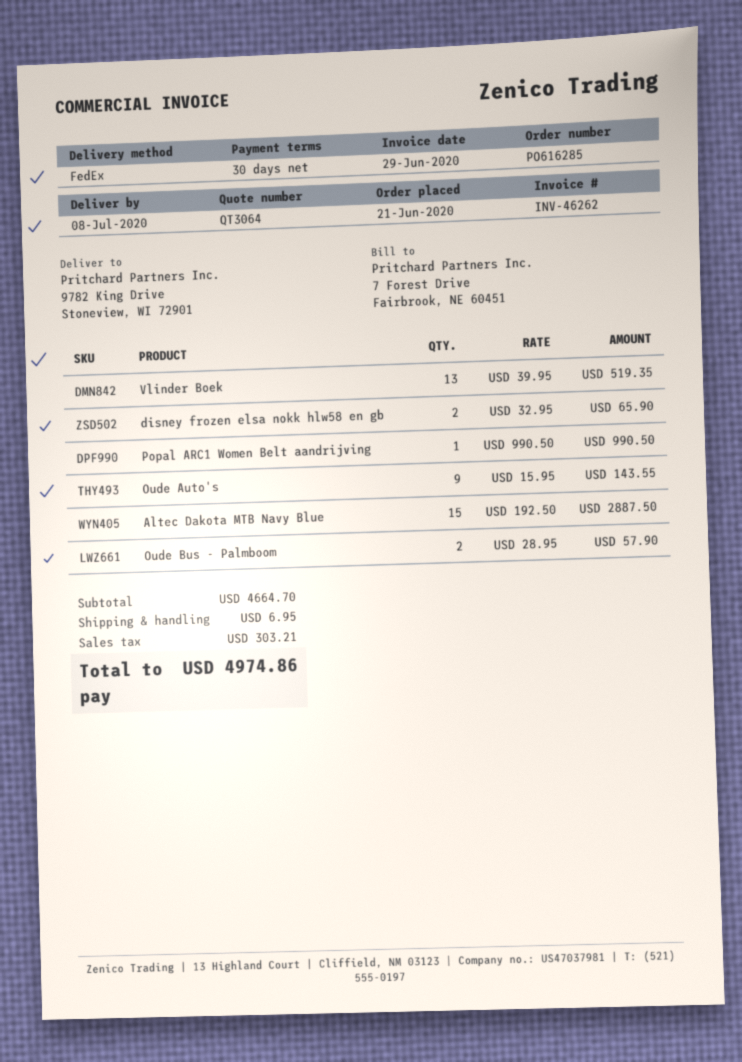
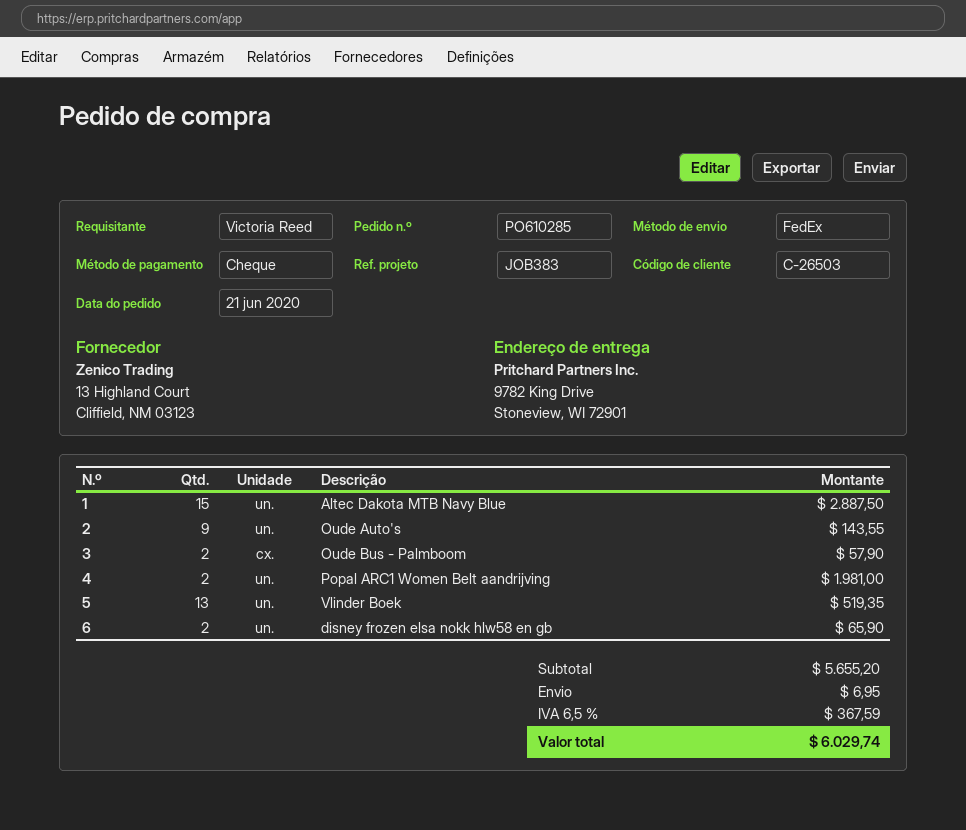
order number: PO616285 -> PO610285
Popal ARC1 Women Belt aandrijving: 1 for 990.50 -> 2 for 1981.00
subtotal: 4664.70 -> 5655.20
tax: 303.21 -> 367.59
total: 4974.86 -> 6029.74

